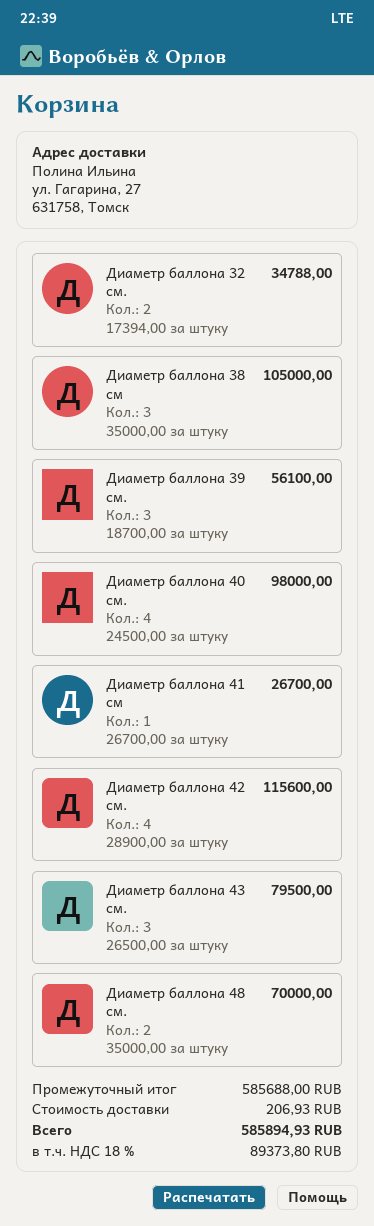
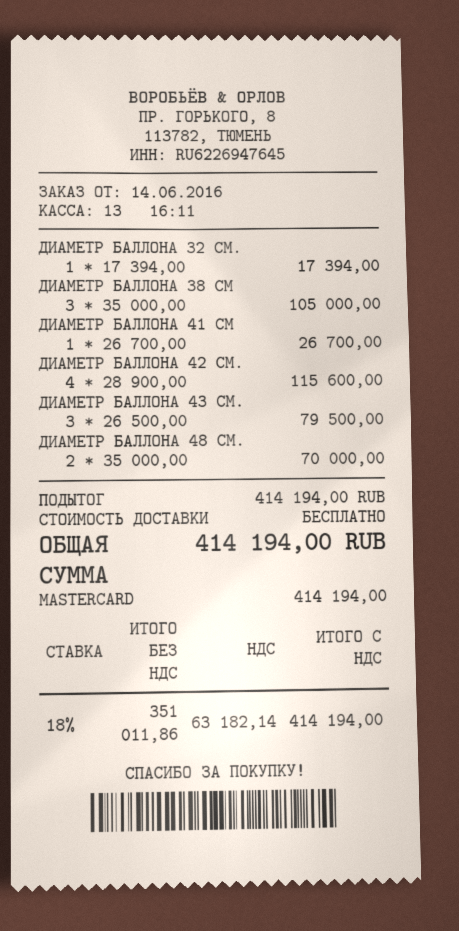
Диаметр баллона 32 см.: 2 x 17394.00 = 34788.00 -> 1 x 17394.00 = 17394.00
Диаметр баллона 39 см.: 3 x 18700.00 = 56100.00 -> none
Диаметр баллона 40 см.: 4 x 24500.00 = 98000.00 -> none
subtotal: 585688.00 -> 414194.00
shipping: 206.93 -> 0.00
tax: 18% = 89373.80 -> 18% = 63182.14
total: 585894.93 -> 414194.00

